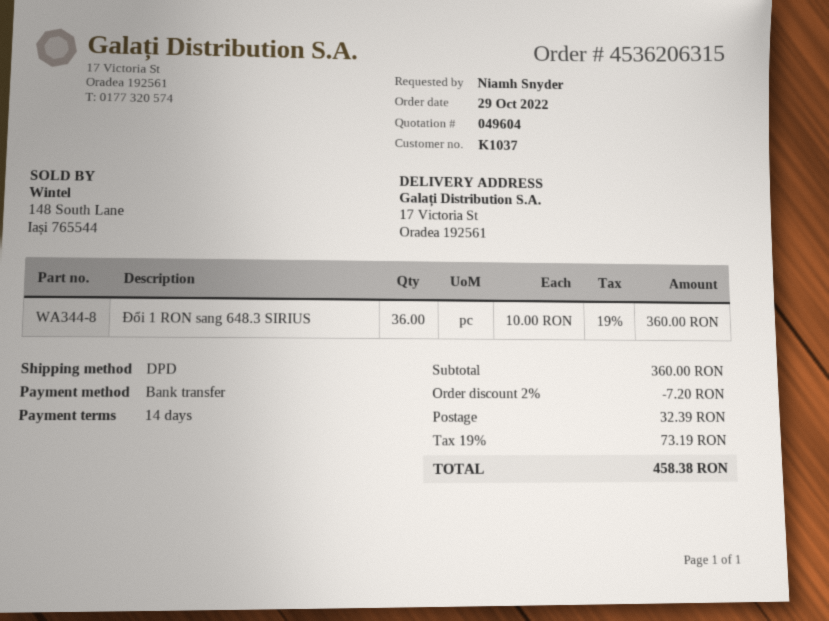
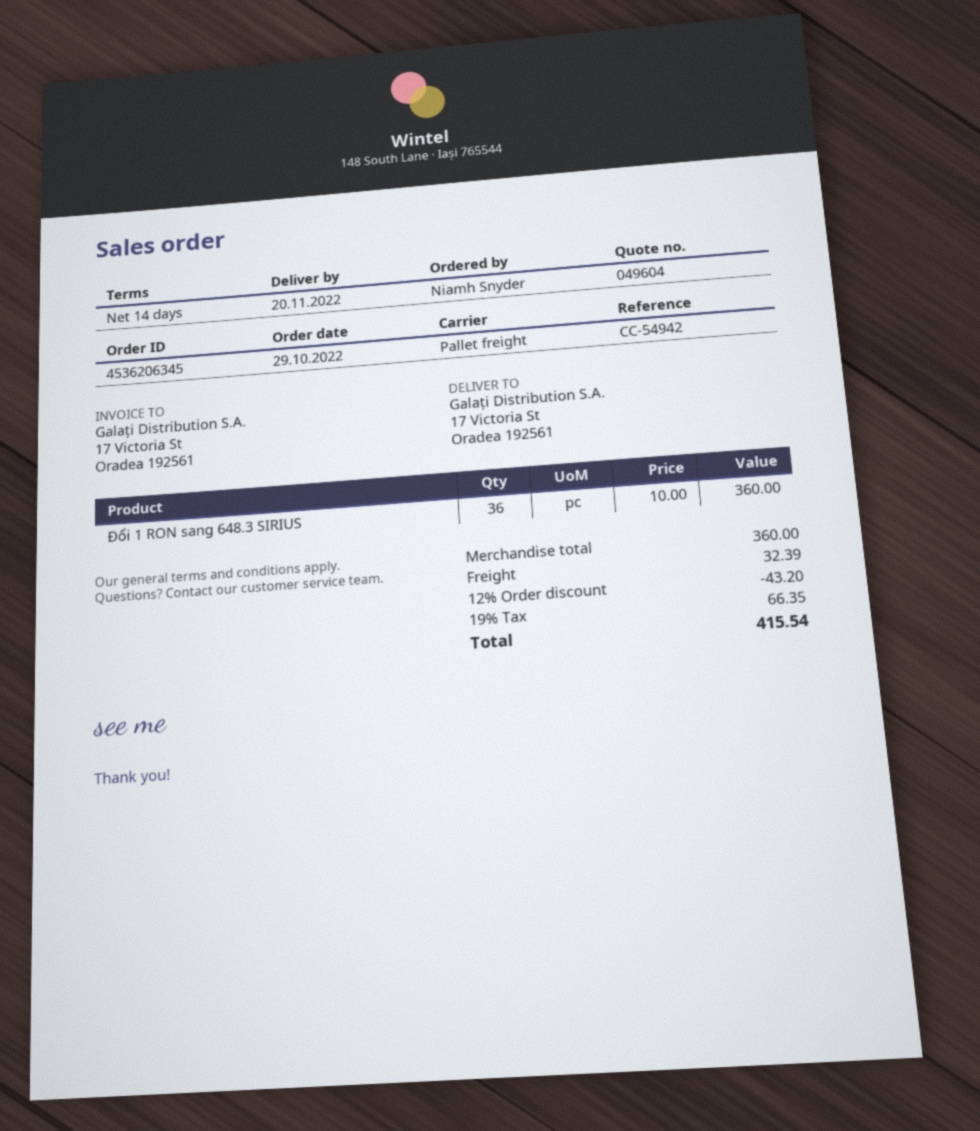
order number: 4536206315 -> 4536206345
shipping method: DPD -> pallet freight
discount: 2% = 7.20 -> 12% = 43.20
tax: 19% = 73.19 -> 19% = 66.35
total: 458.38 -> 415.54

